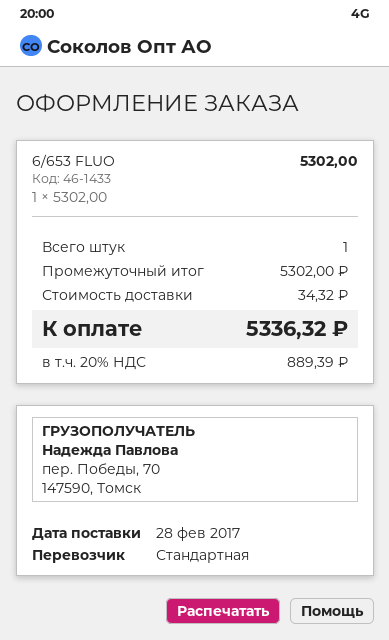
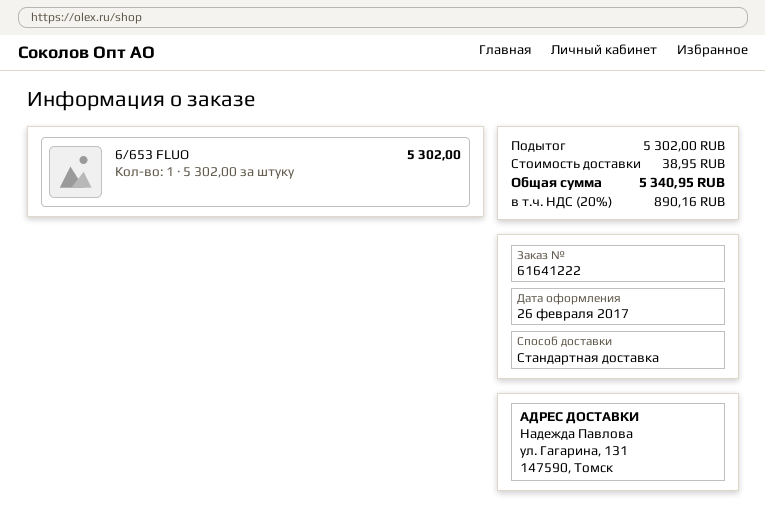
ship to: пер. Победы, 70, 147590, Томск -> ул. Гагарина, 131, 147590, Томск
shipping: 34.32 -> 38.95
tax: 20% = 889.39 -> 20% = 890.16
total: 5336.32 -> 5340.95

